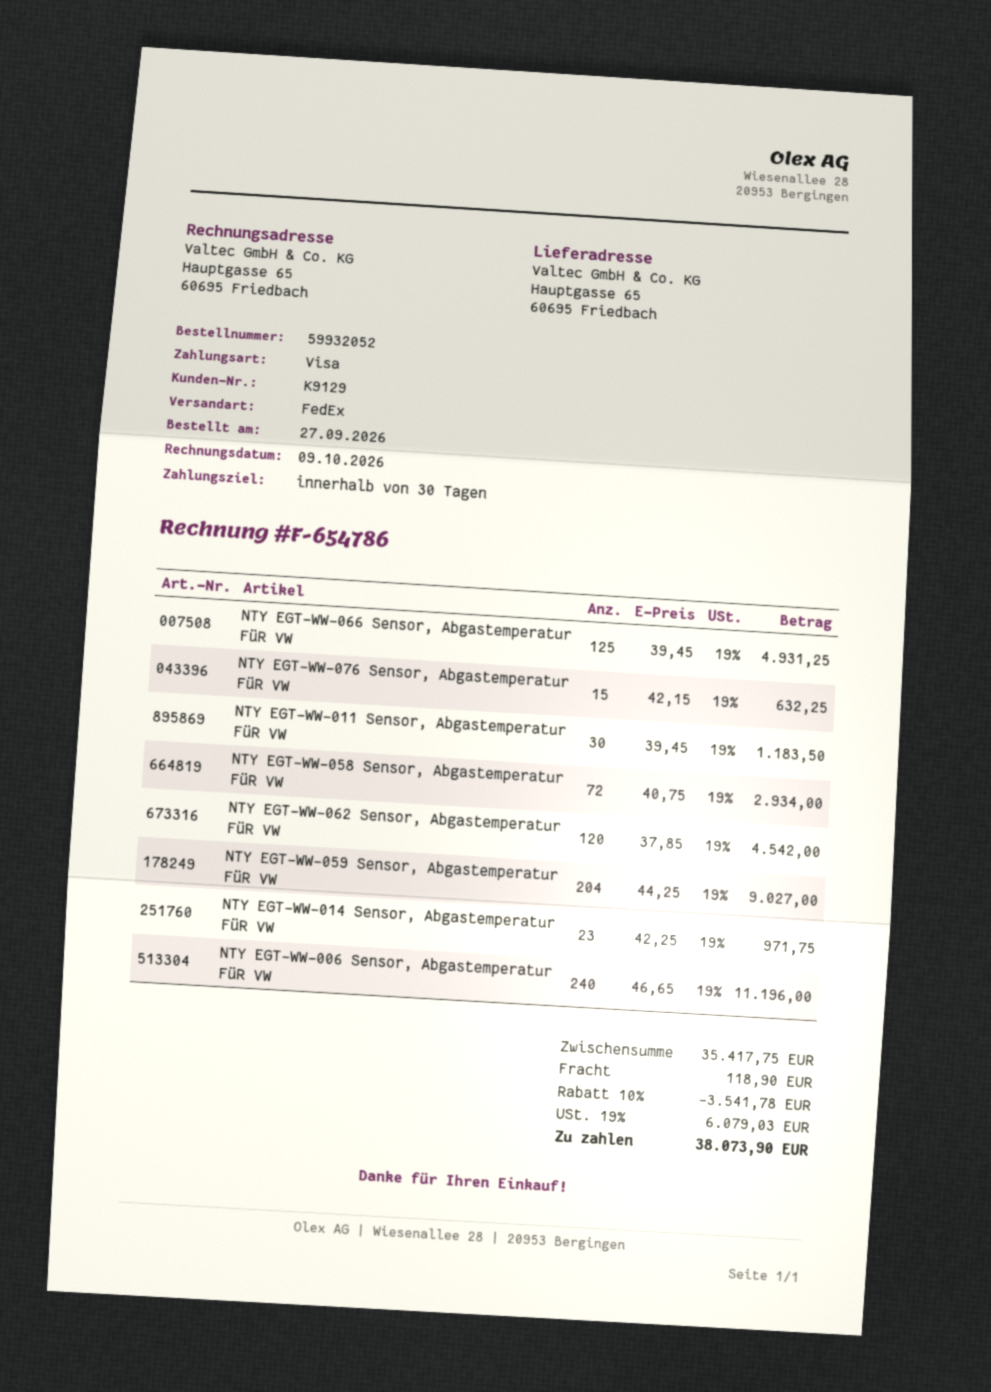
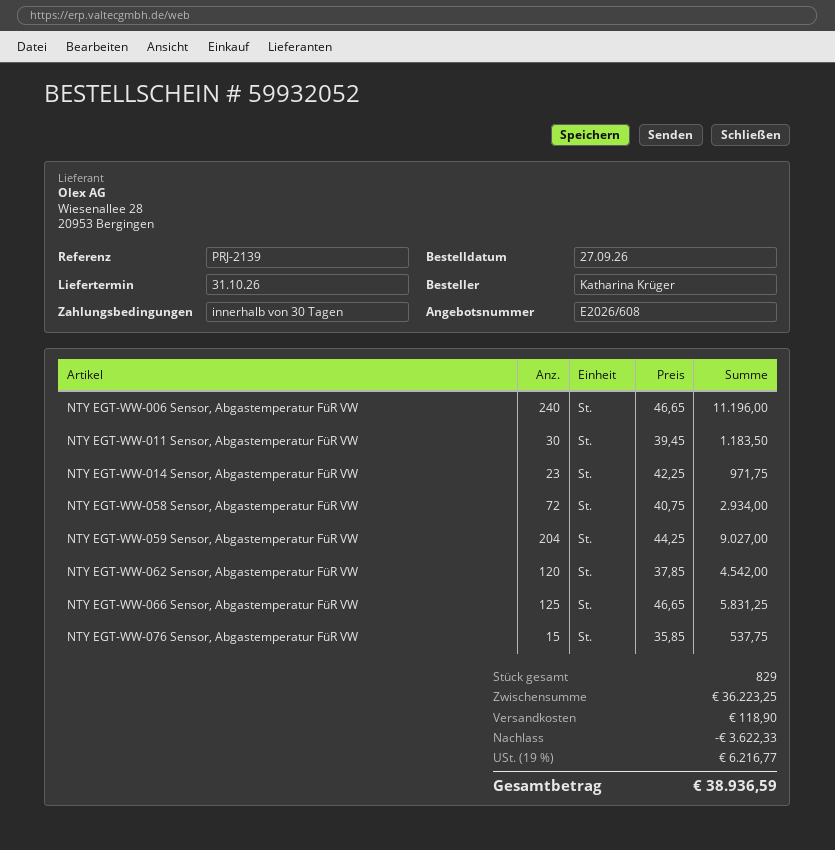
NTY EGT-WW-066 Sensor, Abgastemperatur FüR VW: 125 x 39.45 = 4931.25 -> 125 x 46.65 = 5831.25
NTY EGT-WW-076 Sensor, Abgastemperatur FüR VW: 15 x 42.15 = 632.25 -> 15 x 35.85 = 537.75
subtotal: 35417.75 -> 36223.25
discount: 3541.78 -> 3622.33
tax: 19% = 6079.03 -> 19% = 6216.77
total: 38073.90 -> 38936.59

